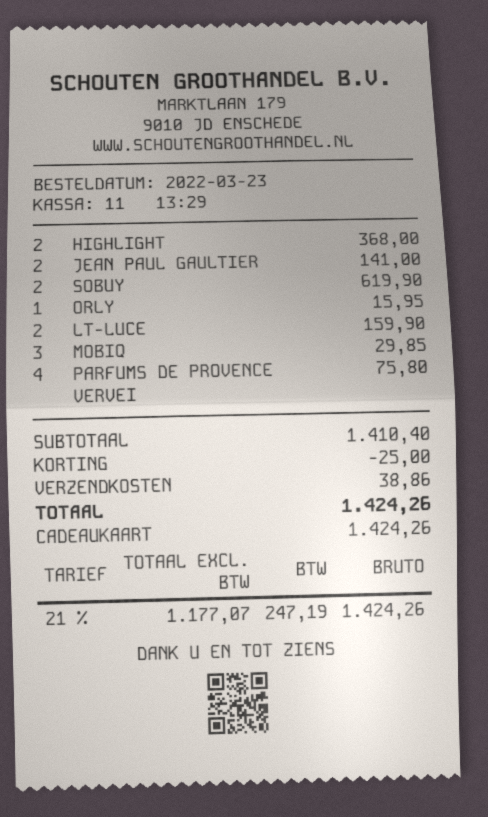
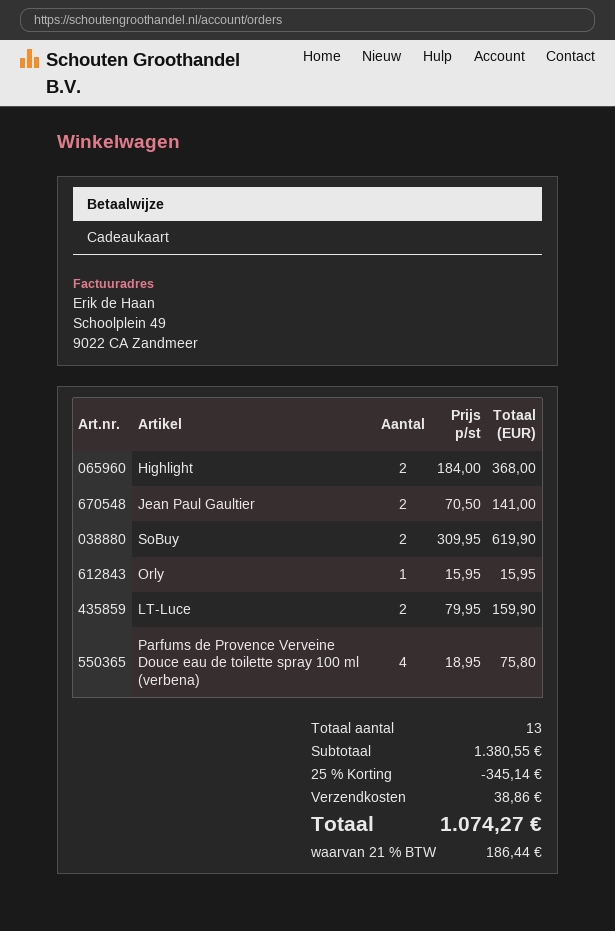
MOBIQ: 3 for 29.85 -> none
subtotal: 1410.40 -> 1380.55
discount: 25.00 -> 345.14
tax: 21% = 247.19 -> 21% = 186.44
total: 1424.26 -> 1074.27

